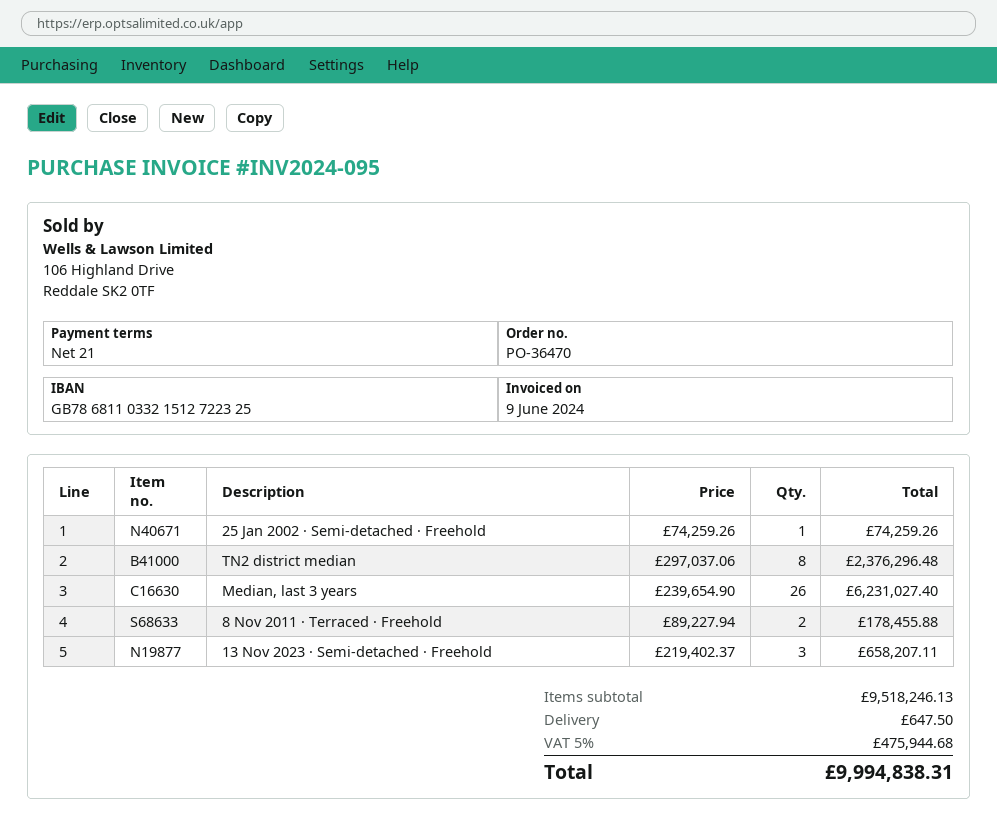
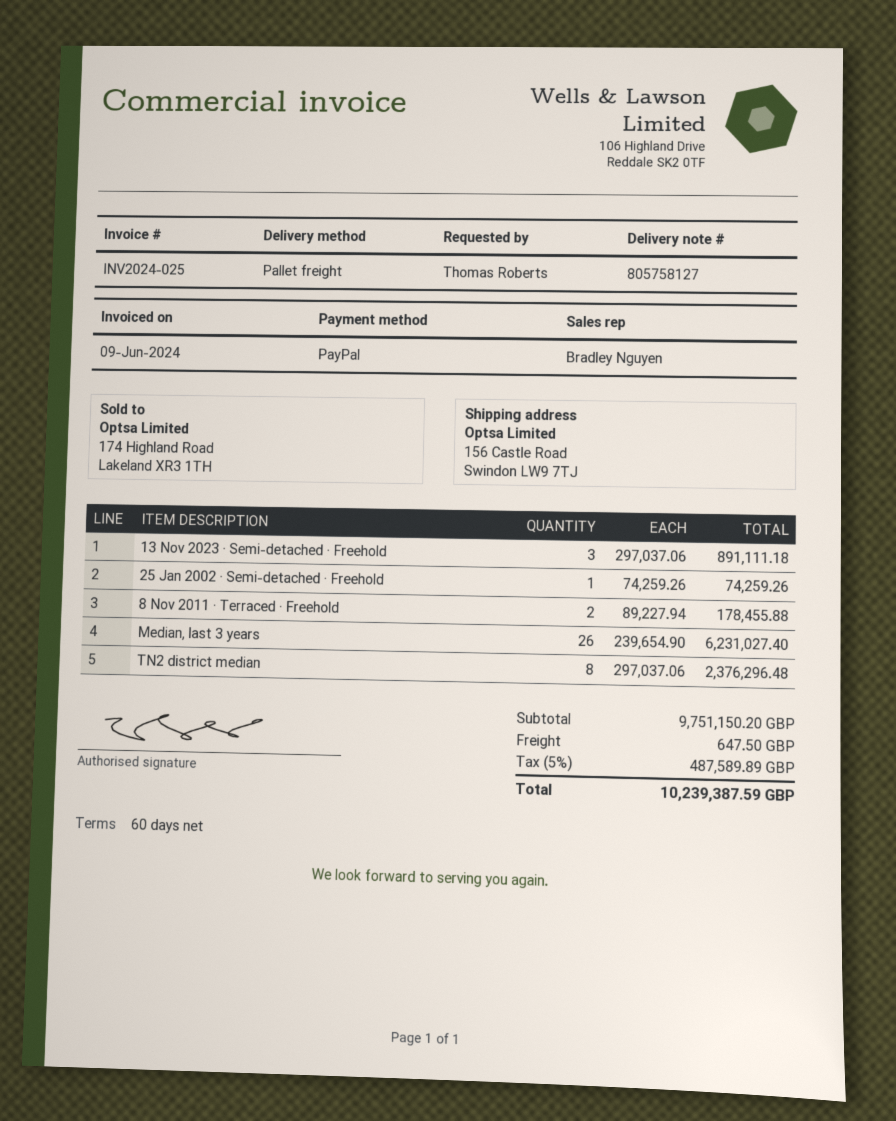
invoice number: INV2024-095 -> INV2024-025
payment terms: 21 days -> 60 days
13 Nov 2023 · Semi-detached · Freehold: 3 x 219402.37 = 658207.11 -> 3 x 297037.06 = 891111.18
subtotal: 9518246.13 -> 9751150.20
tax: 5% = 475944.68 -> 5% = 487589.89
total: 9994838.31 -> 10239387.59

